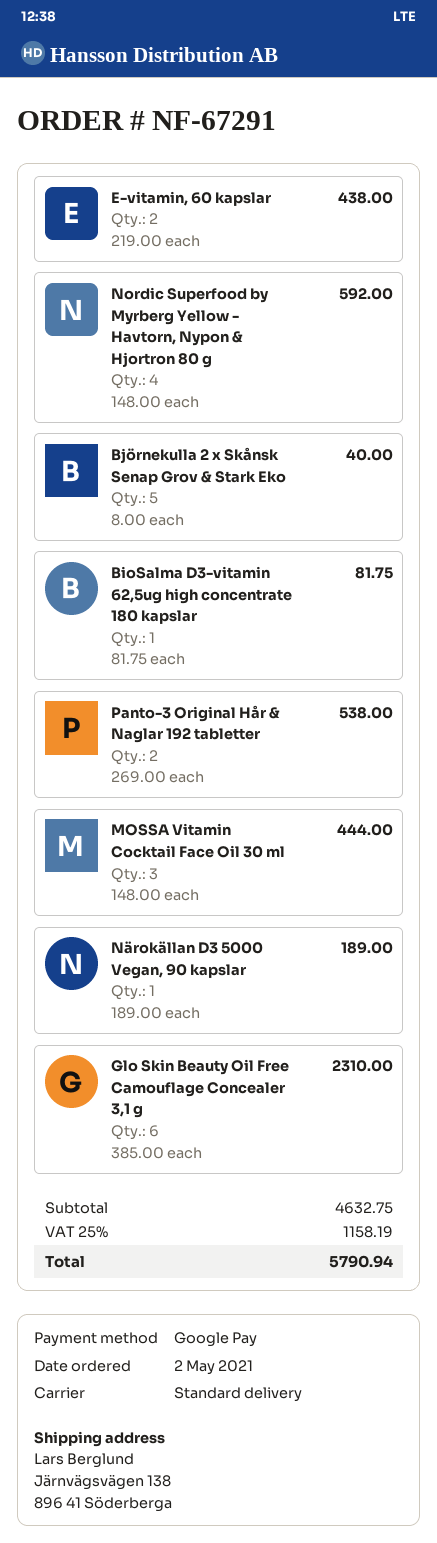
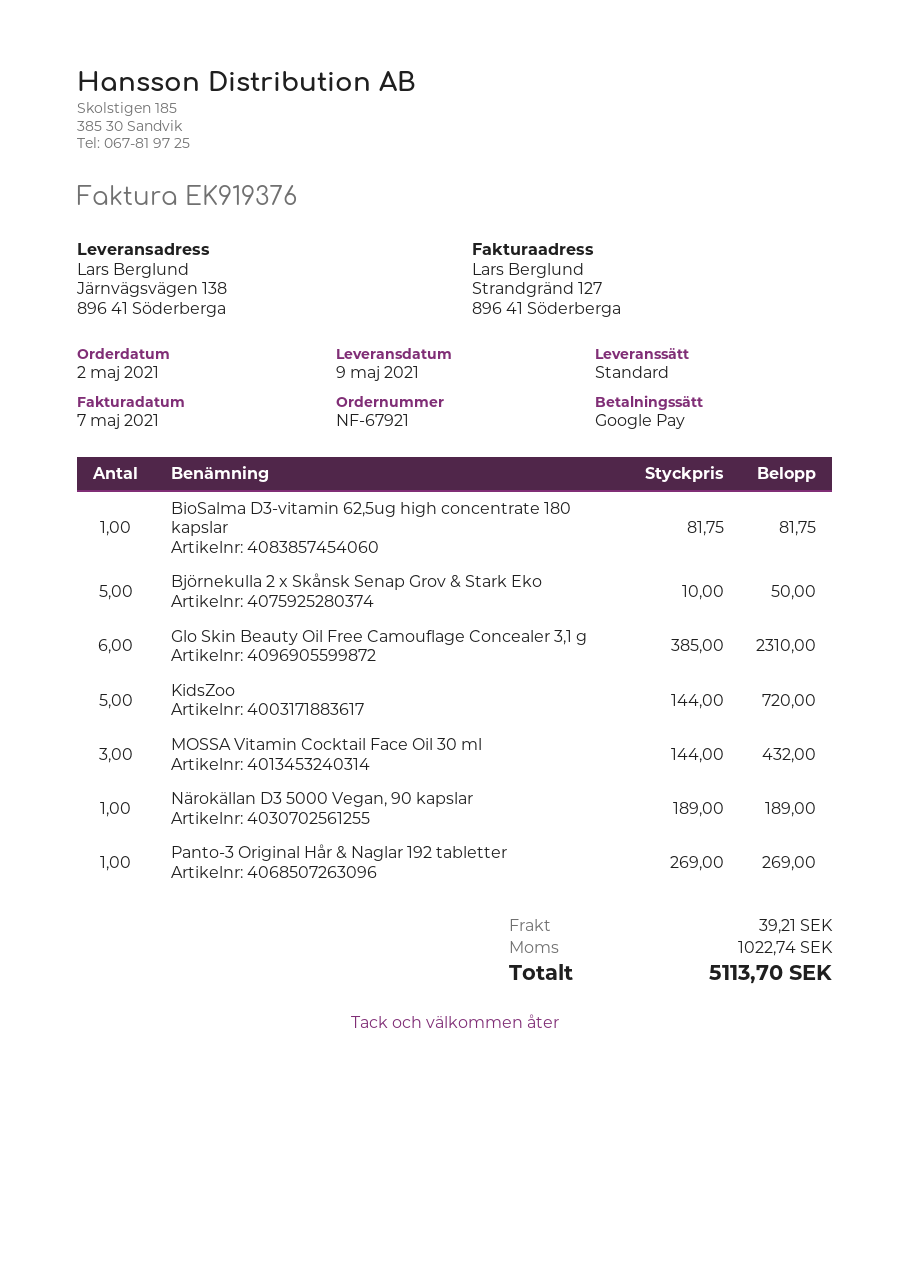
order number: NF-67291 -> NF-67921
E-vitamin, 60 kapslar: 2 x 219.00 = 438.00 -> none
Nordic Superfood by Myrberg Yellow - Havtorn, Nypon & Hjortron 80 g: 4 x 148.00 = 592.00 -> none
Björnekulla 2 x Skånsk Senap Grov & Stark Eko: 5 x 8.00 = 40.00 -> 5 x 10.00 = 50.00
Panto-3 Original Hår & Naglar 192 tabletter: 2 x 269.00 = 538.00 -> 1 x 269.00 = 269.00
MOSSA Vitamin Cocktail Face Oil 30 ml: 3 x 148.00 = 444.00 -> 3 x 144.00 = 432.00
KidsZoo: none -> 5 x 144.00 = 720.00
shipping: none -> 39.21
tax: 1158.19 -> 1022.74
total: 5790.94 -> 5113.70

